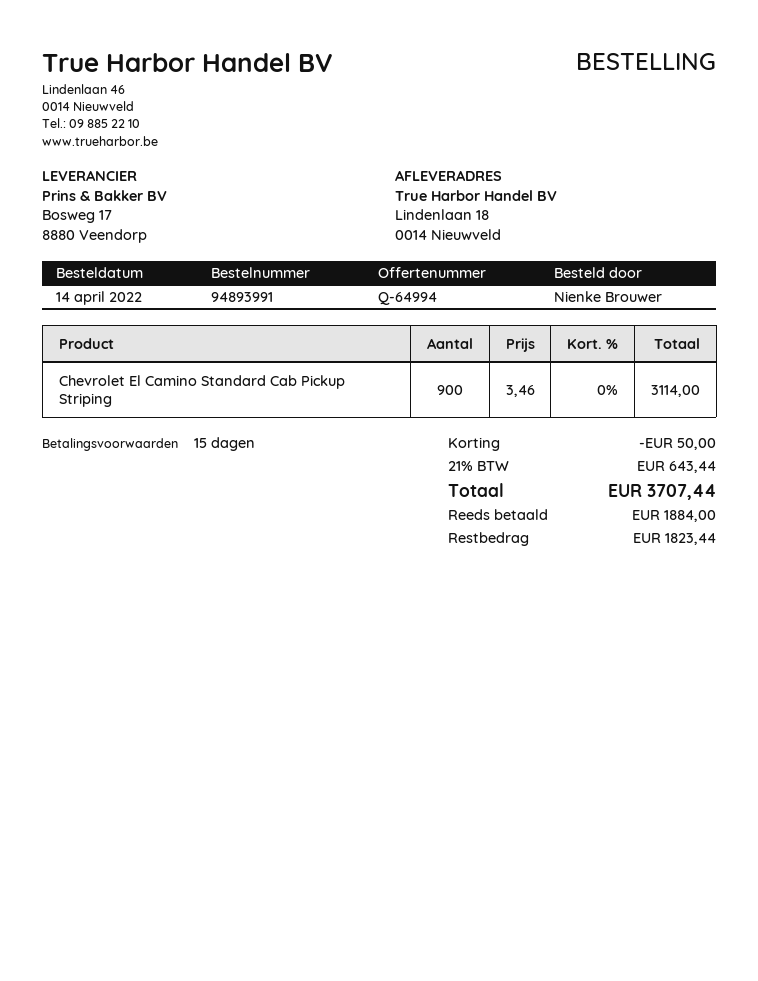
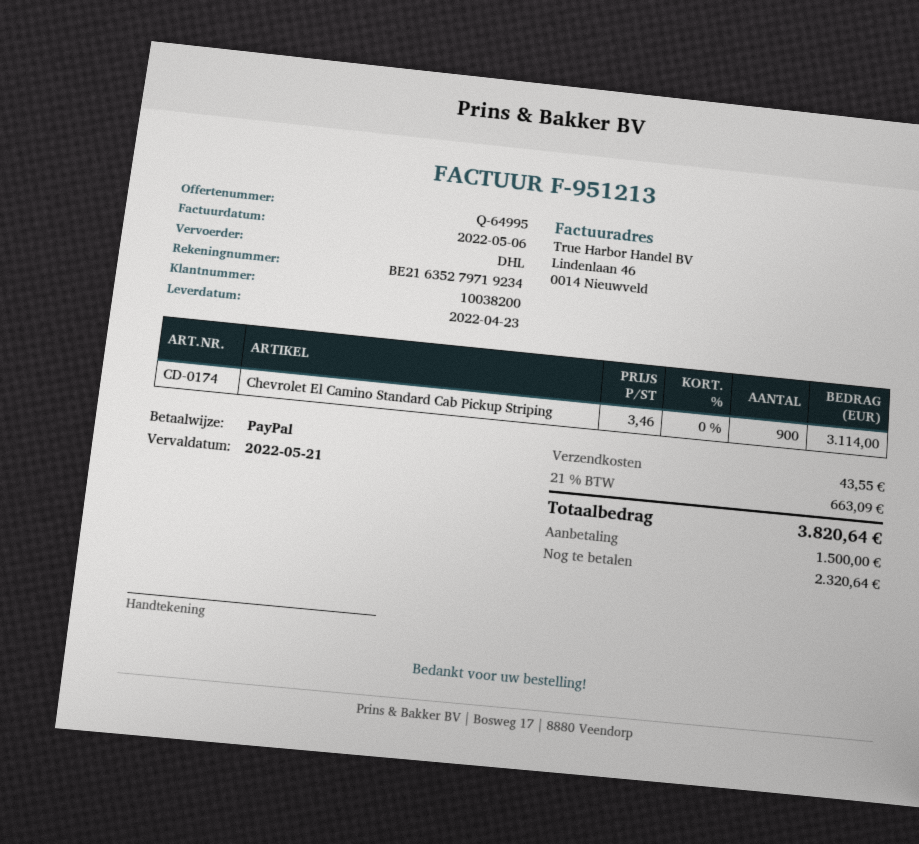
quote number: Q-64994 -> Q-64995
discount: 50.00 -> none
shipping: none -> 43.55
tax: 21% = 643.44 -> 21% = 663.09
total: 3707.44 -> 3820.64
deposit: 1884.00 -> 1500.00
balance: 1823.44 -> 2320.64

